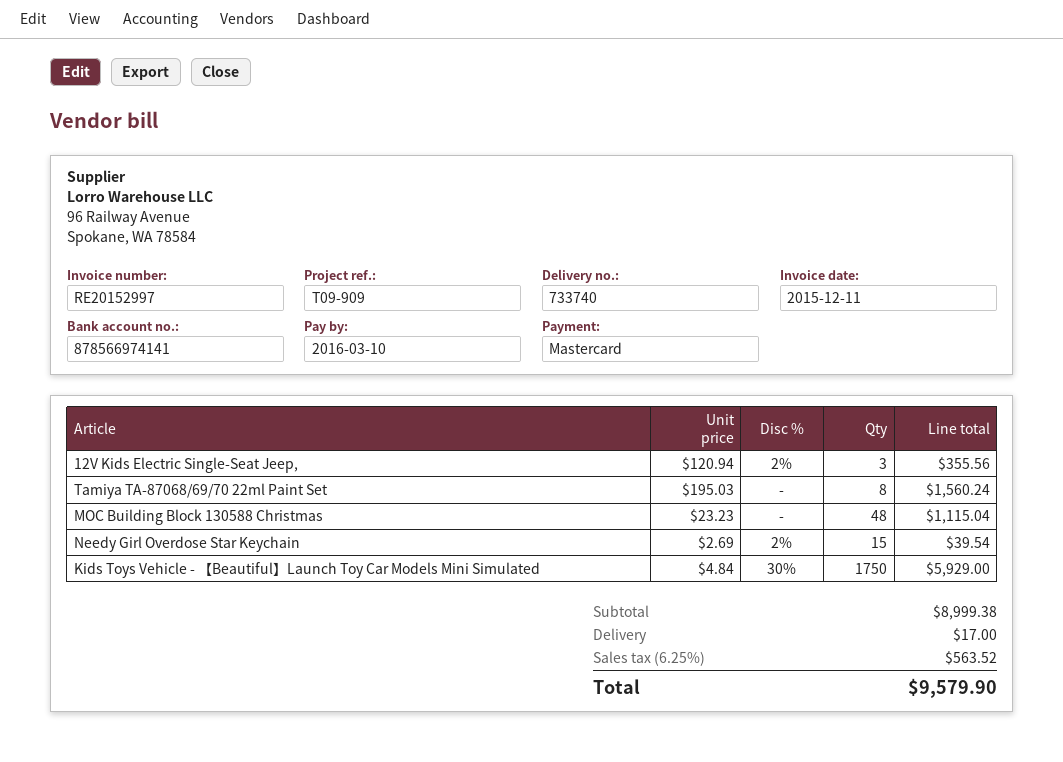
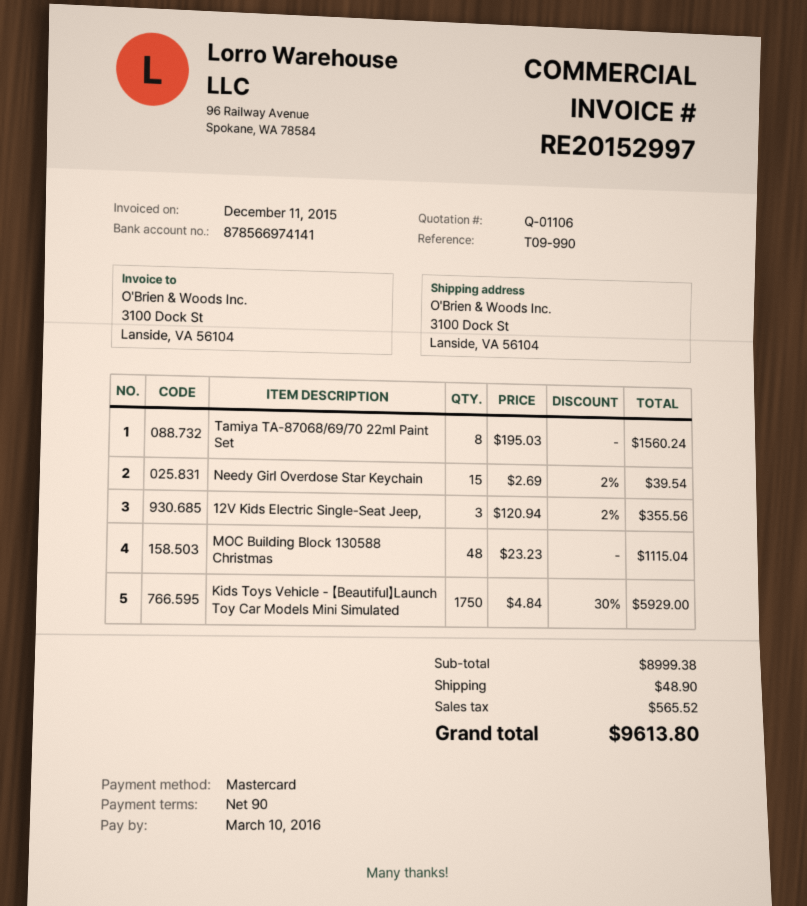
reference: T09-909 -> T09-990
shipping: 17.00 -> 48.90
tax: 563.52 -> 565.52
total: 9579.90 -> 9613.80

